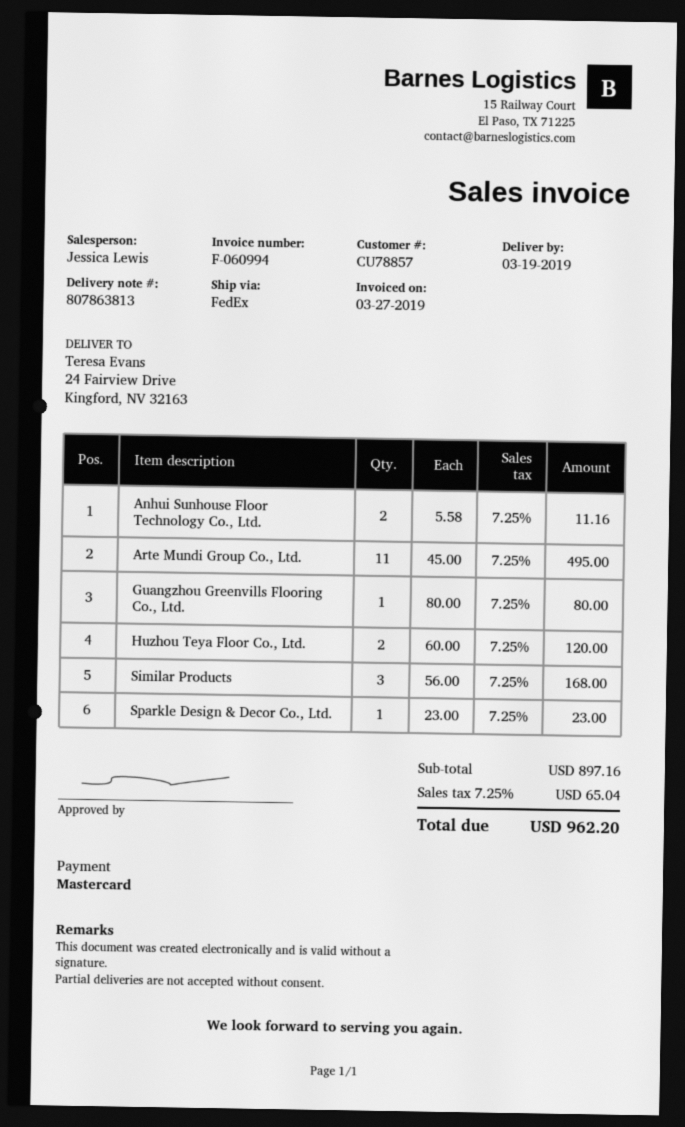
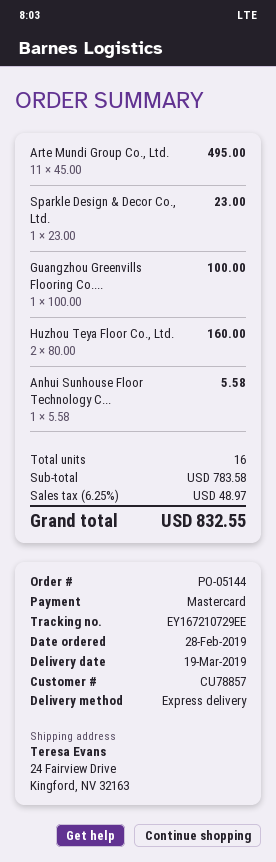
shipping method: FedEx -> express
Anhui Sunhouse Floor Technology Co., Ltd.: 2 x 5.58 = 11.16 -> 1 x 5.58 = 5.58
Guangzhou Greenvills Flooring Co., Ltd.: 1 x 80.00 = 80.00 -> 1 x 100.00 = 100.00
Huzhou Teya Floor Co., Ltd.: 2 x 60.00 = 120.00 -> 2 x 80.00 = 160.00
Similar Products: 3 x 56.00 = 168.00 -> none
subtotal: 897.16 -> 783.58
tax: 7.25% = 65.04 -> 6.25% = 48.97
total: 962.20 -> 832.55

